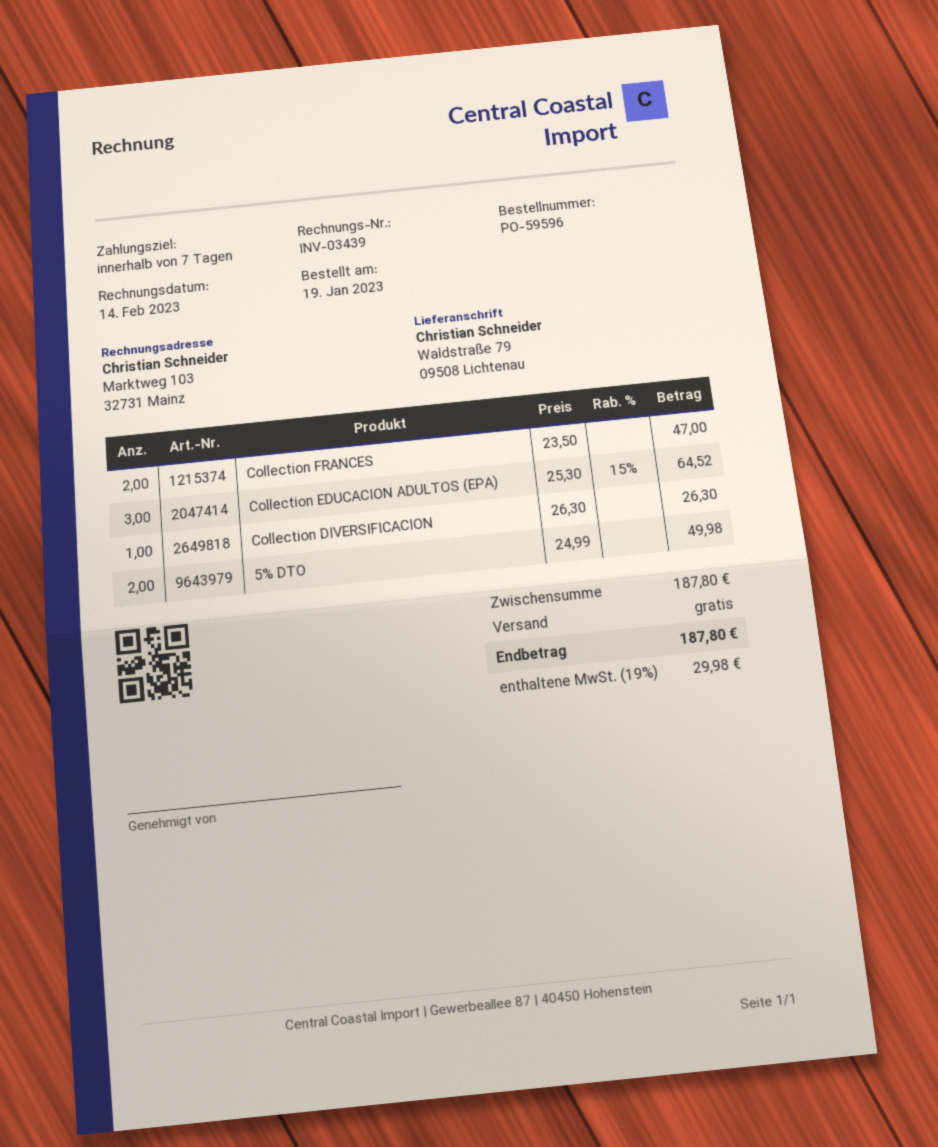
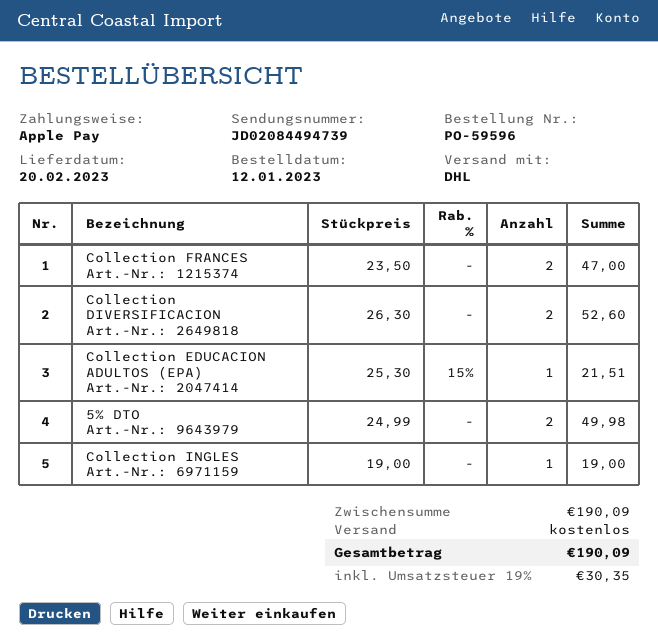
order date: 2023-01-19 -> 2023-01-12
Collection EDUCACION ADULTOS (EPA): 3 x 25.30 - 15% = 64.52 -> 1 x 25.30 - 15% = 21.51
Collection DIVERSIFICACION: 1 x 26.30 = 26.30 -> 2 x 26.30 = 52.60
Collection INGLES: none -> 1 x 19.00 = 19.00
subtotal: 187.80 -> 190.09
tax: 19% = 29.98 -> 19% = 30.35
total: 187.80 -> 190.09

